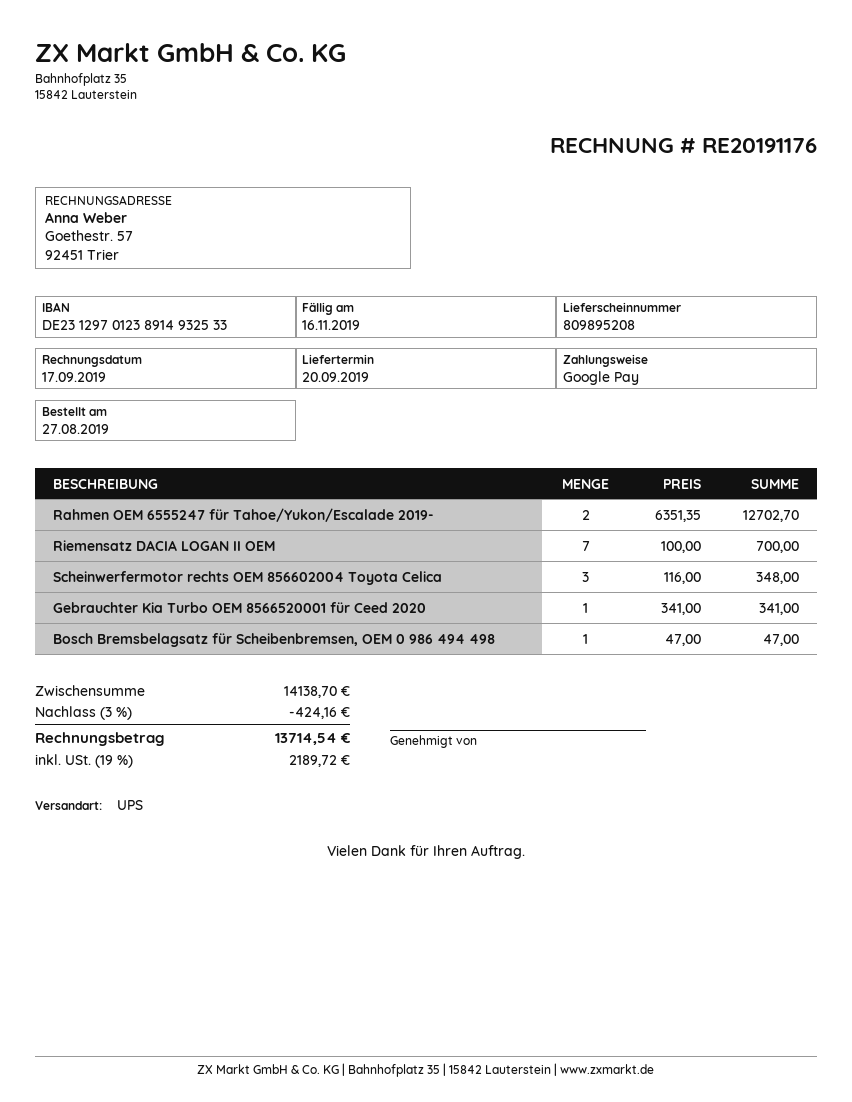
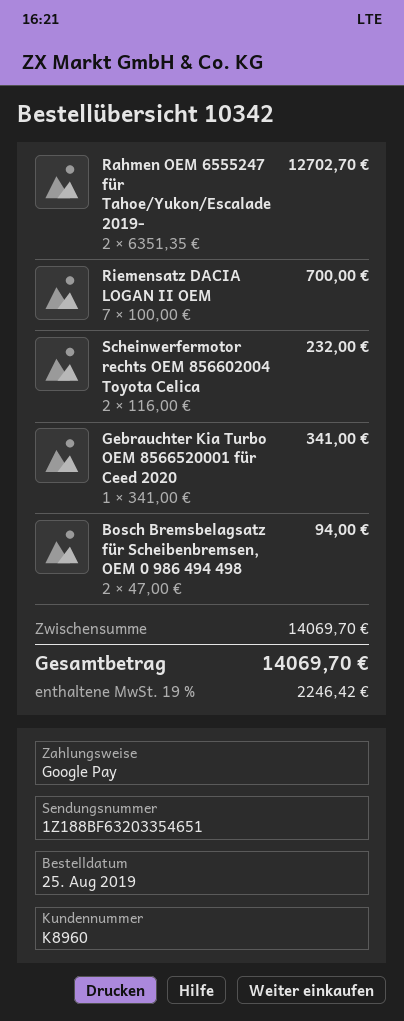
order date: 2019-08-27 -> 2019-08-25
Scheinwerfermotor rechts OEM 856602004 Toyota Celica: 3 x 116.00 = 348.00 -> 2 x 116.00 = 232.00
Bosch Bremsbelagsatz für Scheibenbremsen, OEM 0 986 494 498: 1 x 47.00 = 47.00 -> 2 x 47.00 = 94.00
subtotal: 14138.70 -> 14069.70
discount: 3% = 424.16 -> none
tax: 19% = 2189.72 -> 19% = 2246.42
total: 13714.54 -> 14069.70

